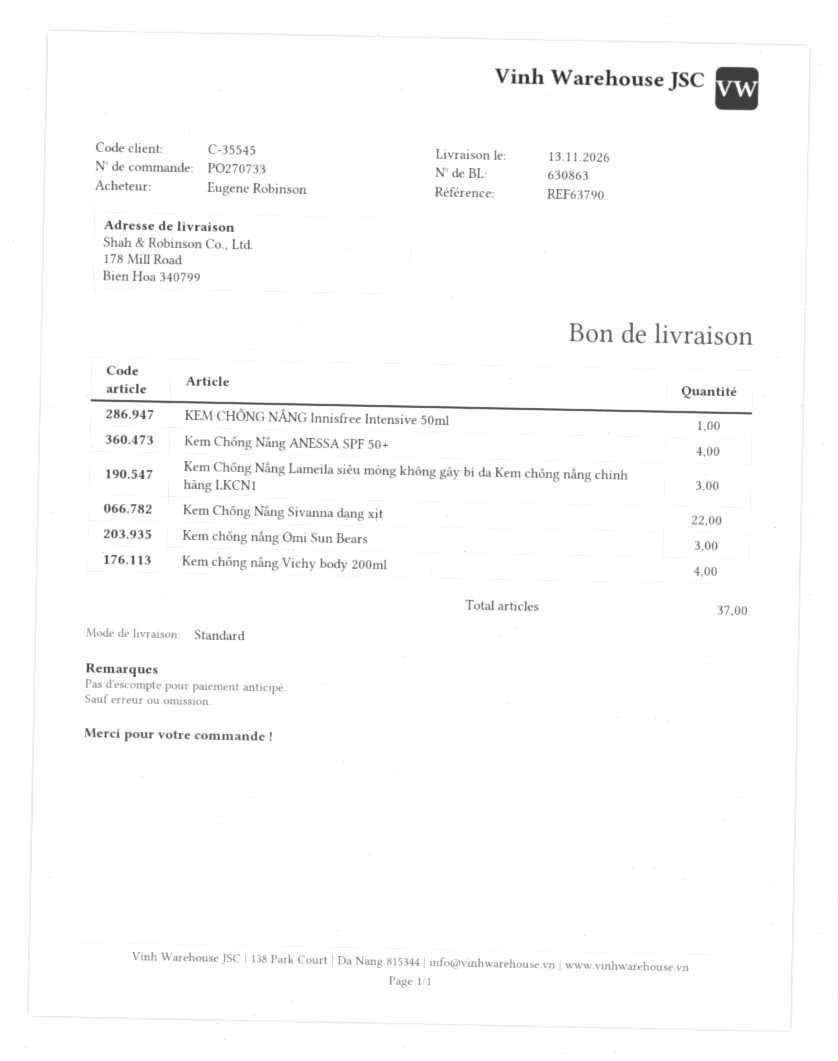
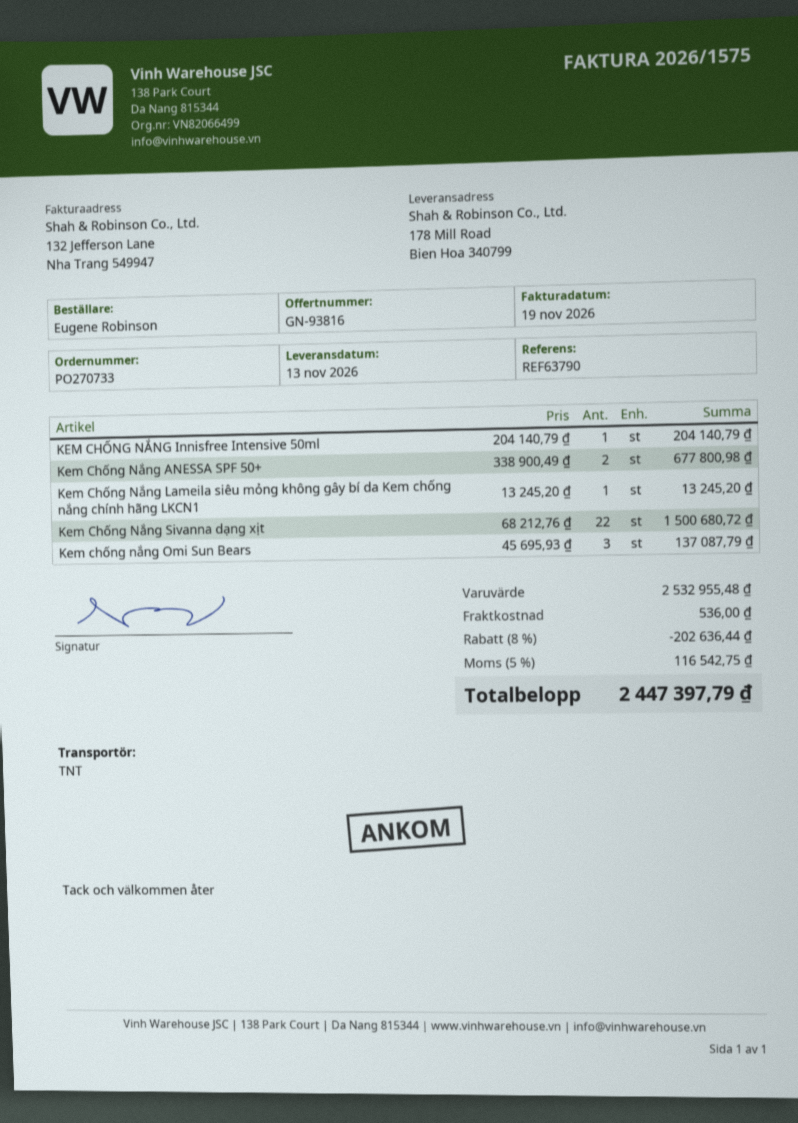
shipping method: standard -> TNT
Kem Chống Nắng ANESSA SPF 50+: 4 -> 2
Kem Chống Nắng Lameila siêu mỏng không gây bí da Kem chống nắng chính hãng LKCN1: 3 -> 1
Kem chống nắng Vichy body 200ml: 4 -> none

